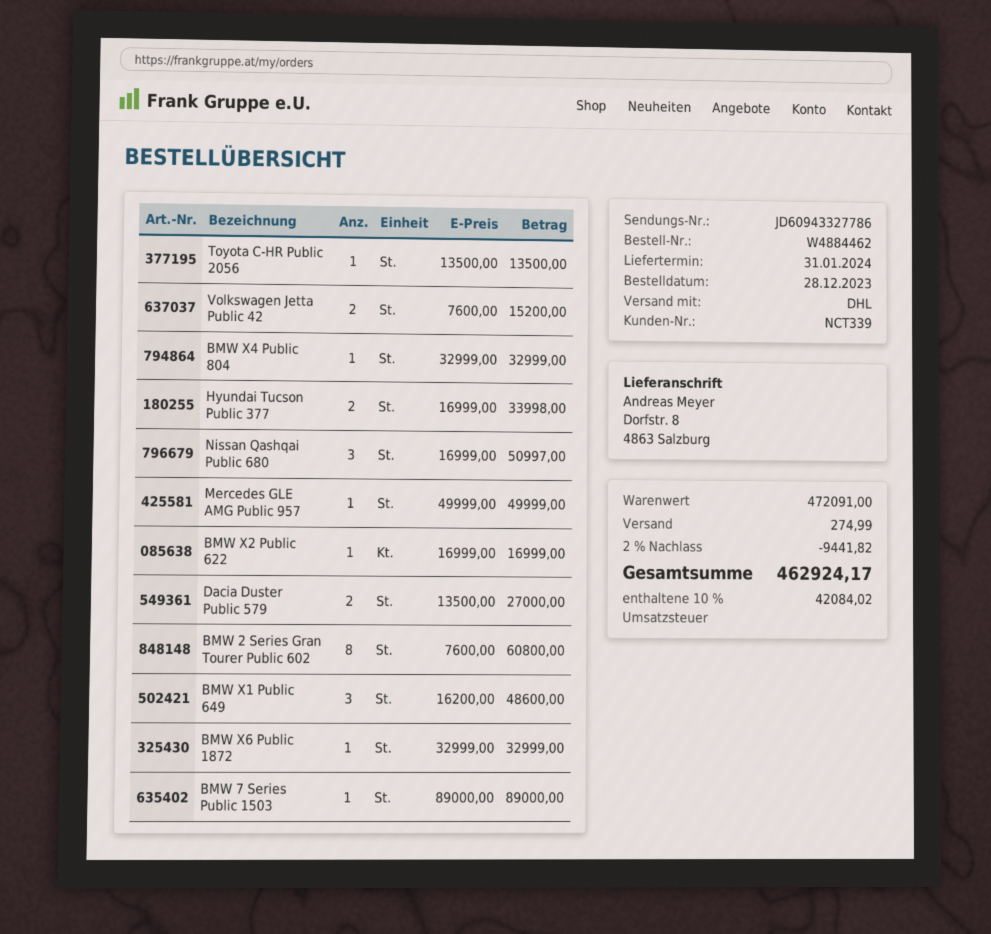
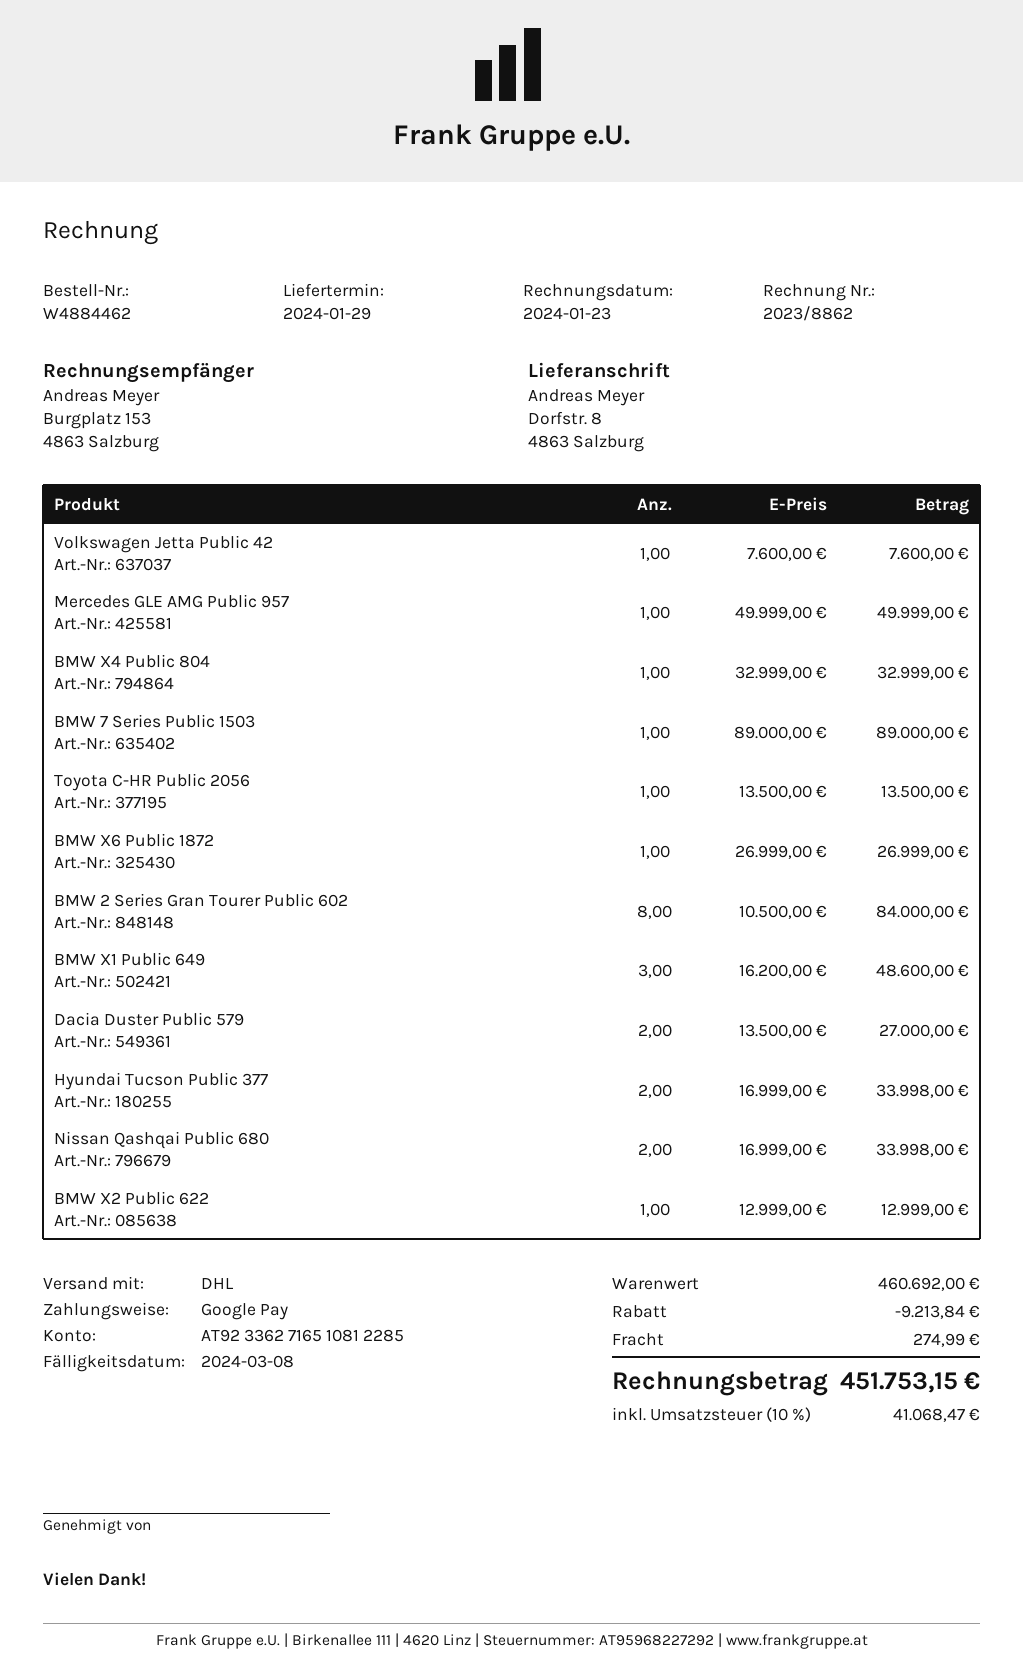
delivery date: 2024-01-31 -> 2024-01-29
Volkswagen Jetta Public 42: 2 x 7600.00 = 15200.00 -> 1 x 7600.00 = 7600.00
Nissan Qashqai Public 680: 3 x 16999.00 = 50997.00 -> 2 x 16999.00 = 33998.00
BMW X2 Public 622: 1 x 16999.00 = 16999.00 -> 1 x 12999.00 = 12999.00
BMW 2 Series Gran Tourer Public 602: 8 x 7600.00 = 60800.00 -> 8 x 10500.00 = 84000.00
BMW X6 Public 1872: 1 x 32999.00 = 32999.00 -> 1 x 26999.00 = 26999.00
subtotal: 472091.00 -> 460692.00
discount: 9441.82 -> 9213.84
tax: 10% = 42084.02 -> 10% = 41068.47
total: 462924.17 -> 451753.15

